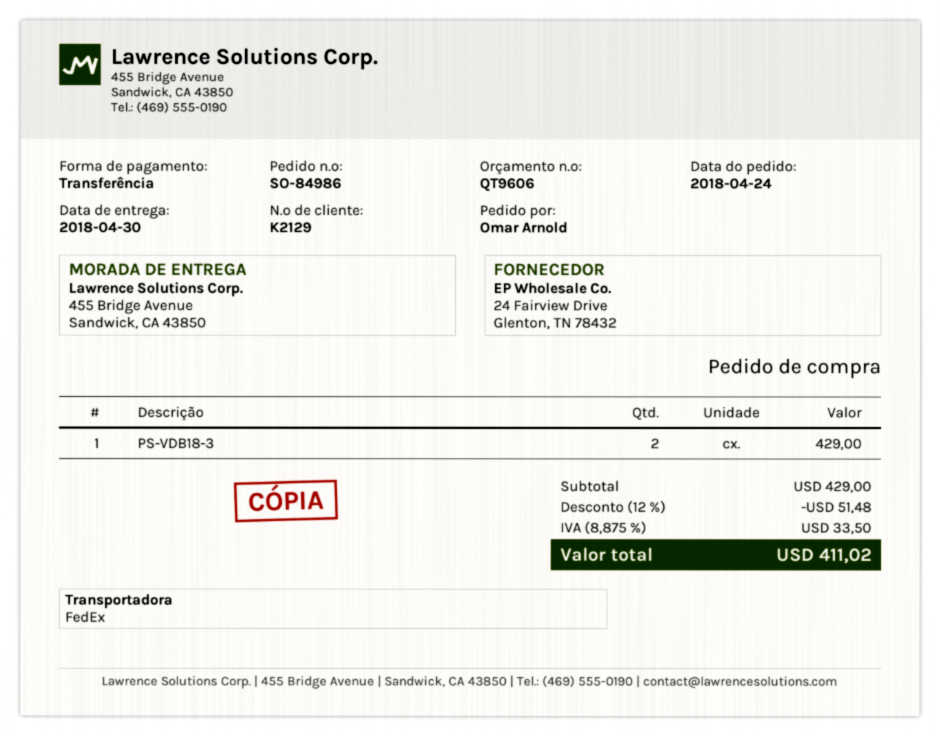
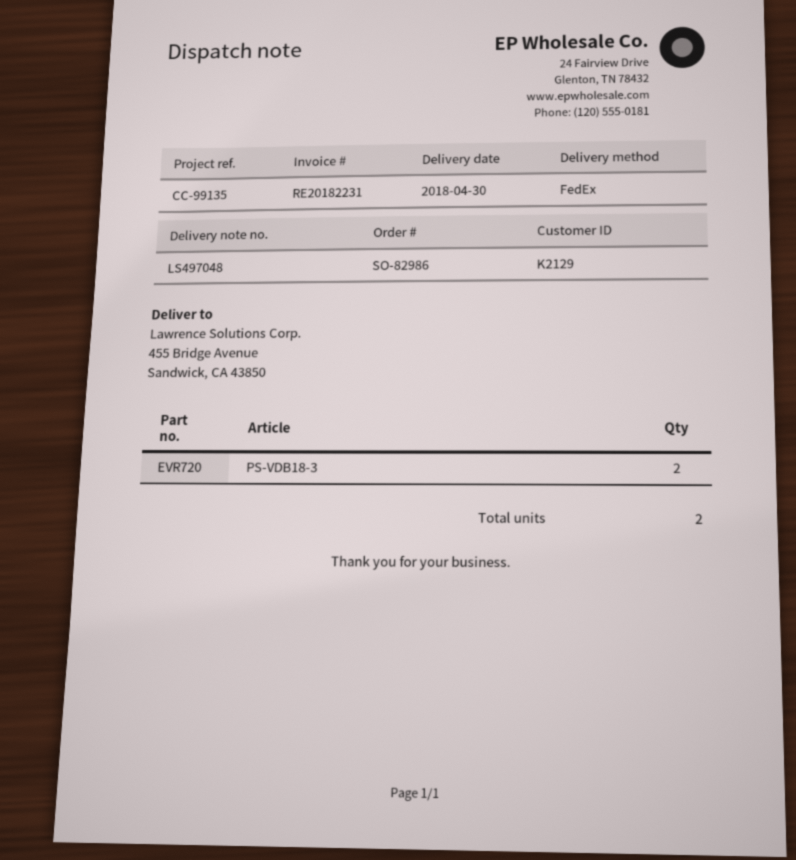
order number: SO-84986 -> SO-82986

